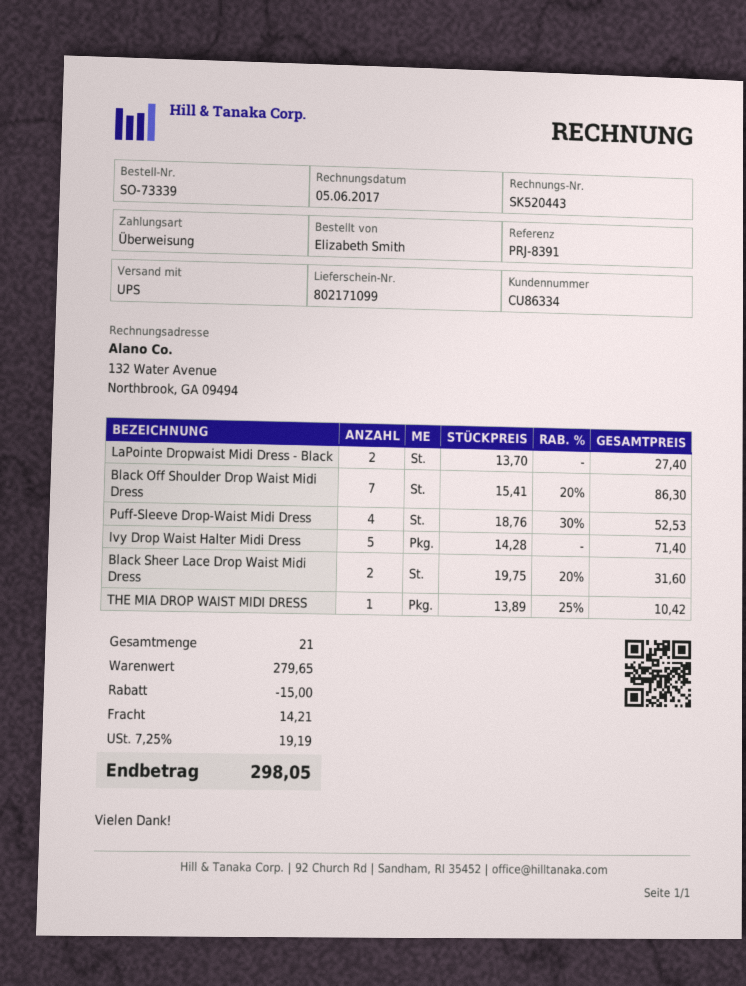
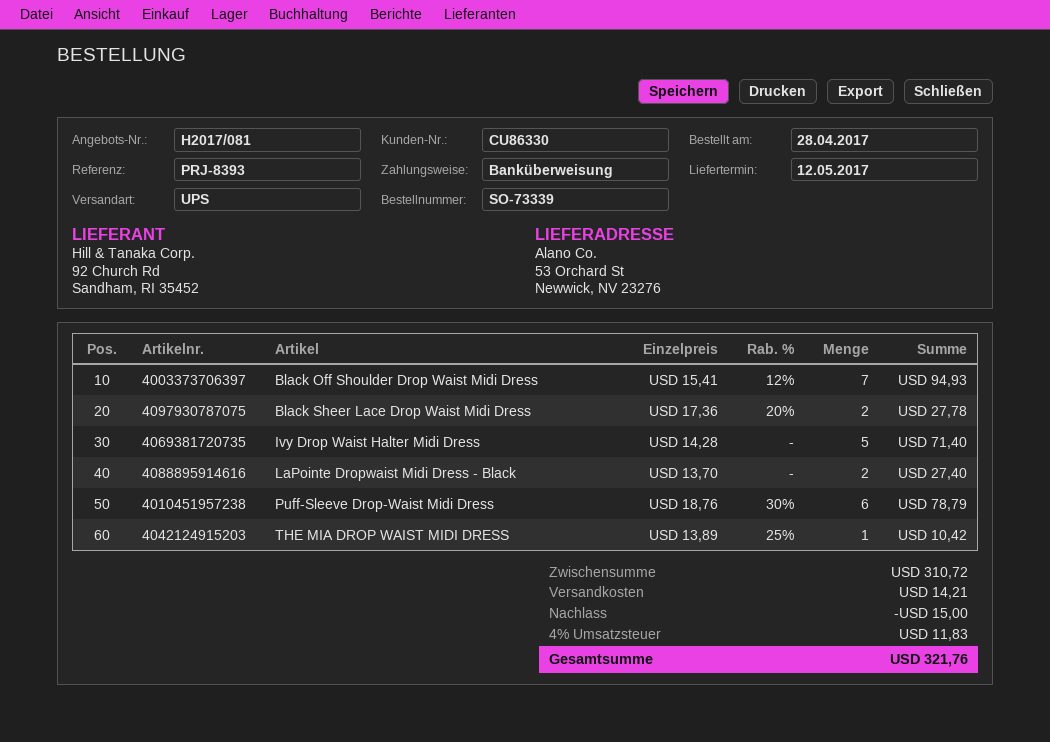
customer number: CU86334 -> CU86330
reference: PRJ-8391 -> PRJ-8393
Black Off Shoulder Drop Waist Midi Dress: 7 x 15.41 - 20% = 86.30 -> 7 x 15.41 - 12% = 94.93
Puff-Sleeve Drop-Waist Midi Dress: 4 x 18.76 - 30% = 52.53 -> 6 x 18.76 - 30% = 78.79
Black Sheer Lace Drop Waist Midi Dress: 2 x 19.75 - 20% = 31.60 -> 2 x 17.36 - 20% = 27.78
subtotal: 279.65 -> 310.72
tax: 7.25% = 19.19 -> 4% = 11.83
total: 298.05 -> 321.76

